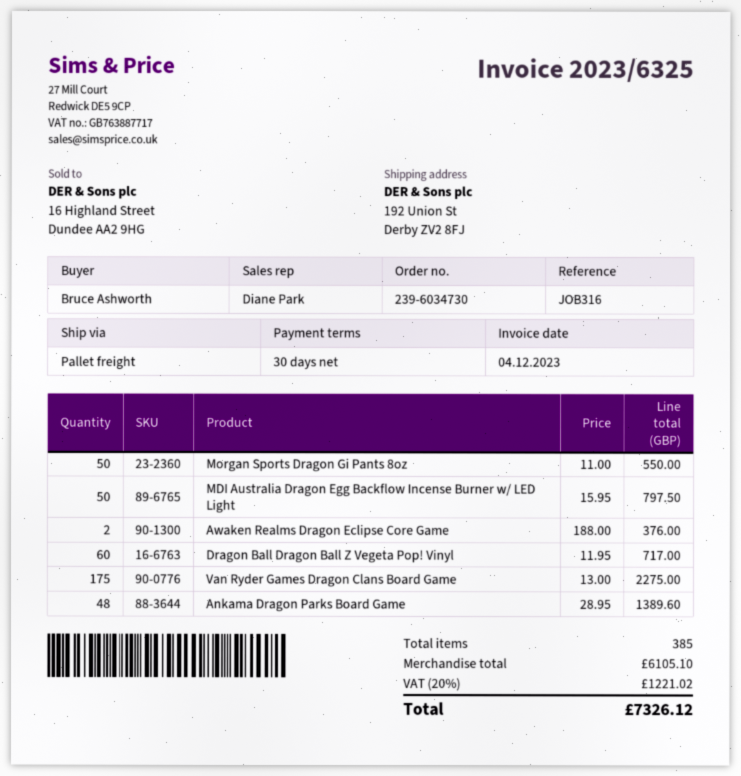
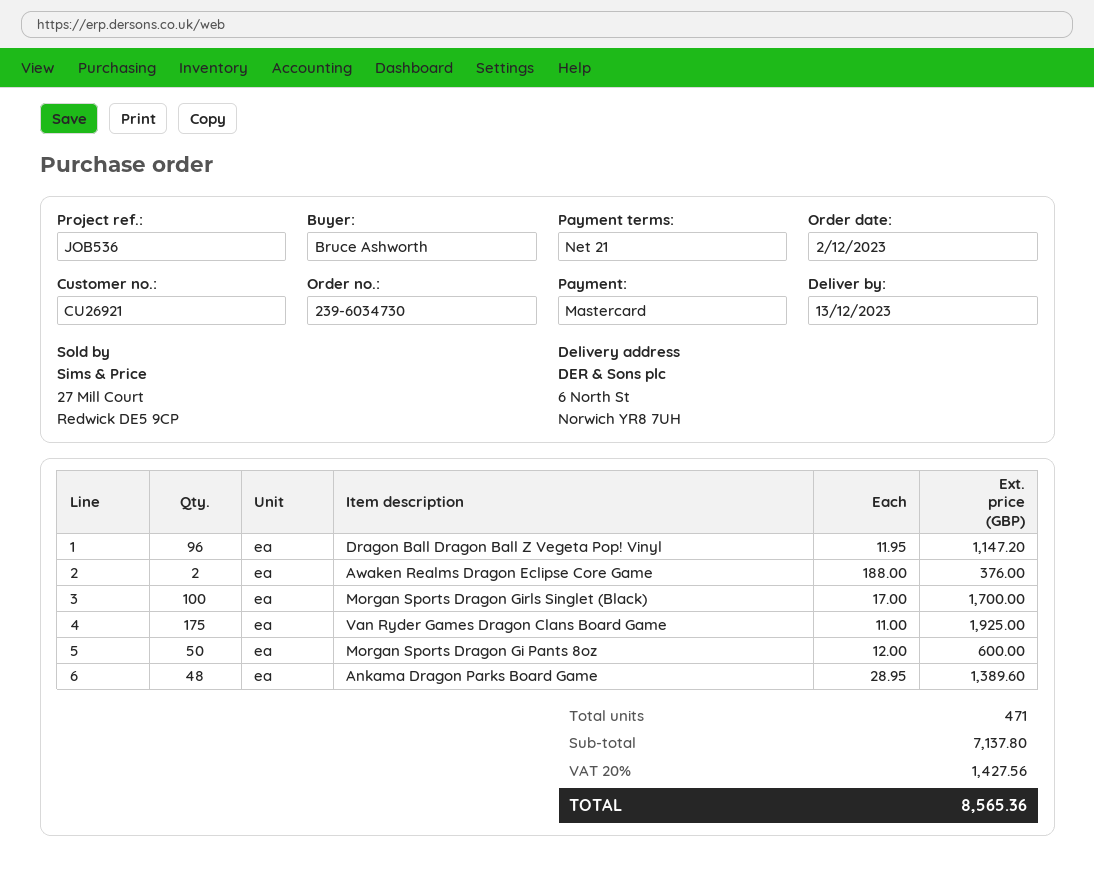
payment terms: 30 days -> 21 days
reference: JOB316 -> JOB536
ship to: 192 Union St, Derby ZV2 8FJ -> 6 North St, Norwich YR8 7UH
Morgan Sports Dragon Gi Pants 8oz: 50 x 11.00 = 550.00 -> 50 x 12.00 = 600.00
MDI Australia Dragon Egg Backflow Incense Burner w/ LED Light: 50 x 15.95 = 797.50 -> none
Dragon Ball Dragon Ball Z Vegeta Pop! Vinyl: 60 x 11.95 = 717.00 -> 96 x 11.95 = 1147.20
Van Ryder Games Dragon Clans Board Game: 175 x 13.00 = 2275.00 -> 175 x 11.00 = 1925.00
Morgan Sports Dragon Girls Singlet (Black): none -> 100 x 17.00 = 1700.00
total quantity: 385 -> 471
subtotal: 6105.10 -> 7137.80
tax: 20% = 1221.02 -> 20% = 1427.56
total: 7326.12 -> 8565.36

